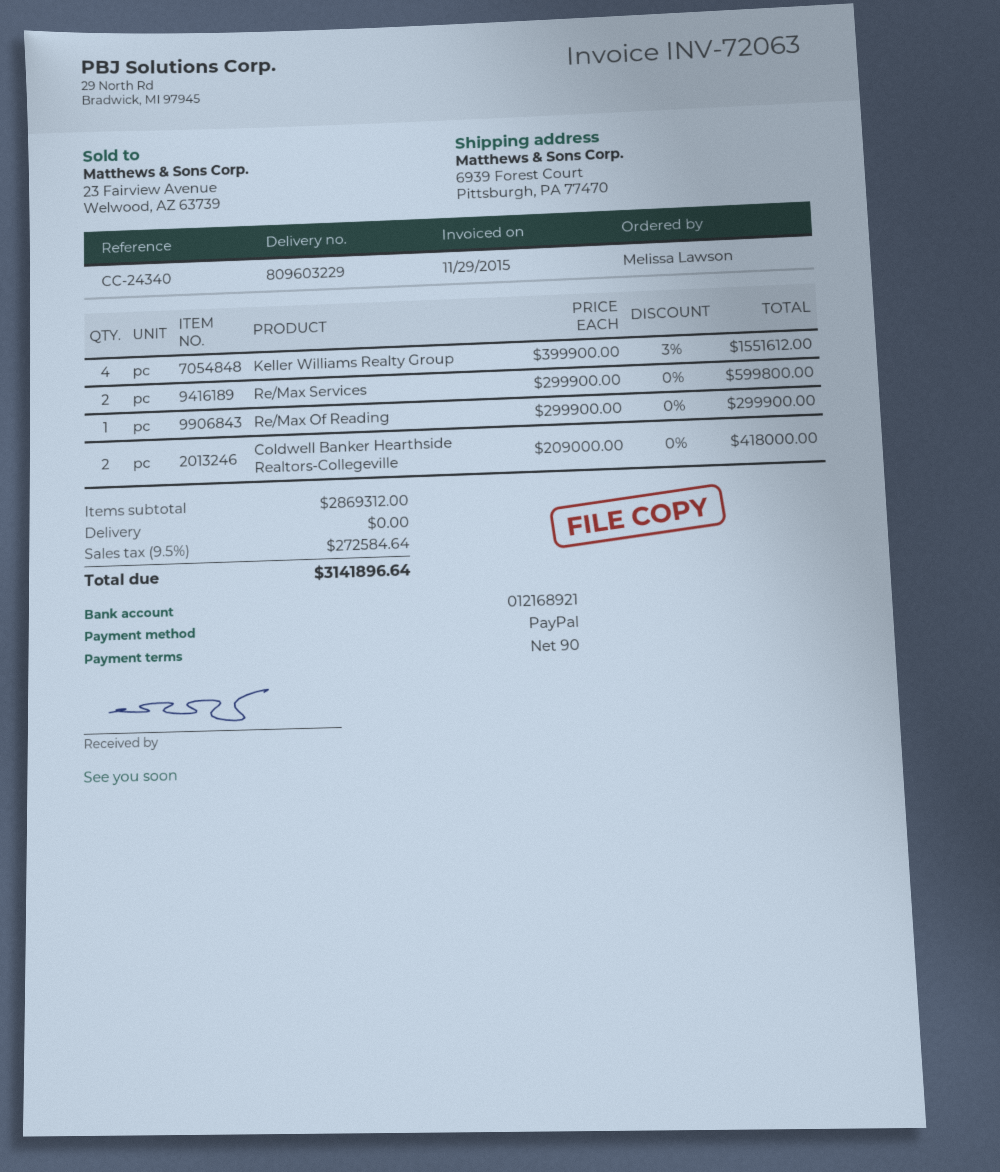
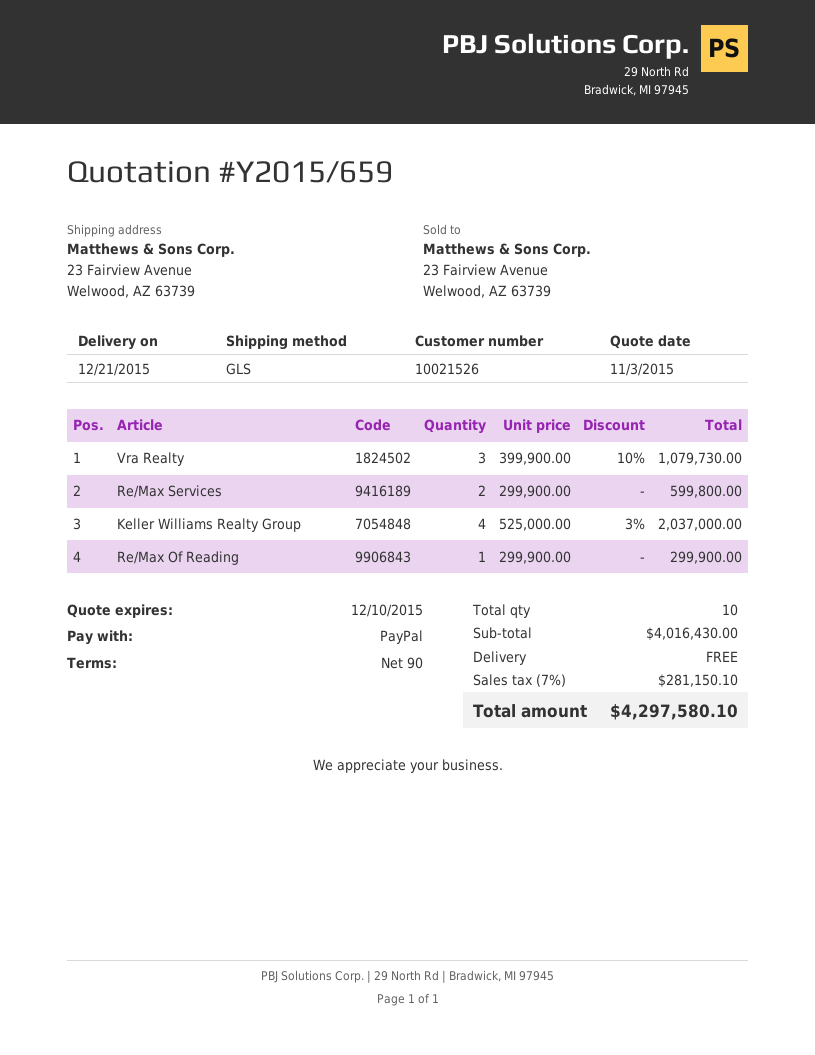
ship to: 6939 Forest Court, Pittsburgh, PA 77470 -> 23 Fairview Avenue, Welwood, AZ 63739
Keller Williams Realty Group: 4 x 399900.00 - 3% = 1551612.00 -> 4 x 525000.00 - 3% = 2037000.00
Coldwell Banker Hearthside Realtors-Collegeville: 2 x 209000.00 = 418000.00 -> none
Vra Realty: none -> 3 x 399900.00 - 10% = 1079730.00
subtotal: 2869312.00 -> 4016430.00
tax: 9.5% = 272584.64 -> 7% = 281150.10
total: 3141896.64 -> 4297580.10

